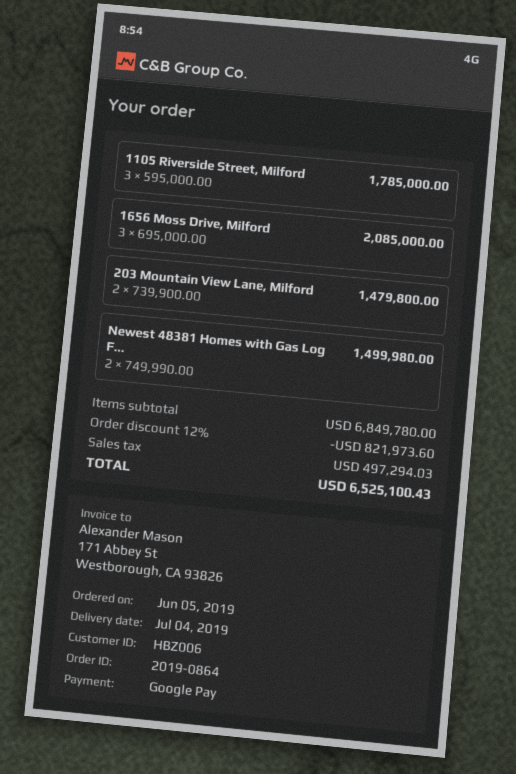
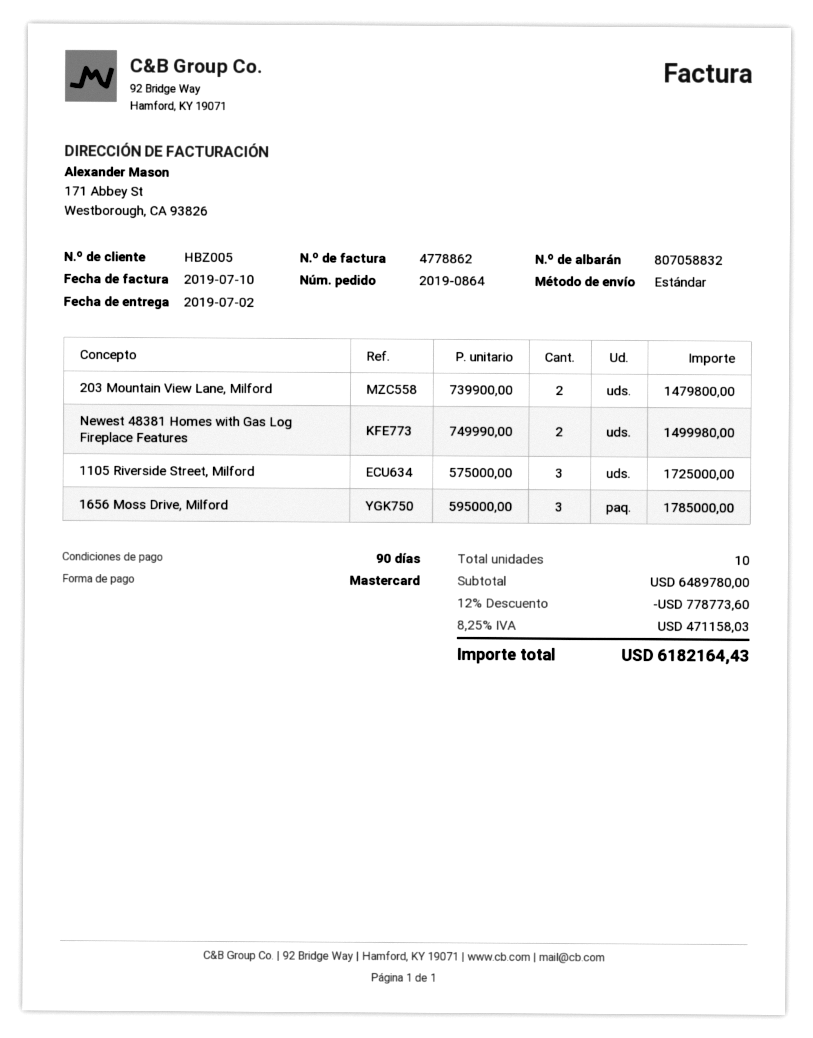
delivery date: 2019-07-04 -> 2019-07-02
customer number: HBZ006 -> HBZ005
payment method: Google Pay -> Mastercard
1105 Riverside Street, Milford: 3 x 595000.00 = 1785000.00 -> 3 x 575000.00 = 1725000.00
1656 Moss Drive, Milford: 3 x 695000.00 = 2085000.00 -> 3 x 595000.00 = 1785000.00
subtotal: 6849780.00 -> 6489780.00
discount: 12% = 821973.60 -> 12% = 778773.60
tax: 497294.03 -> 471158.03
total: 6525100.43 -> 6182164.43

